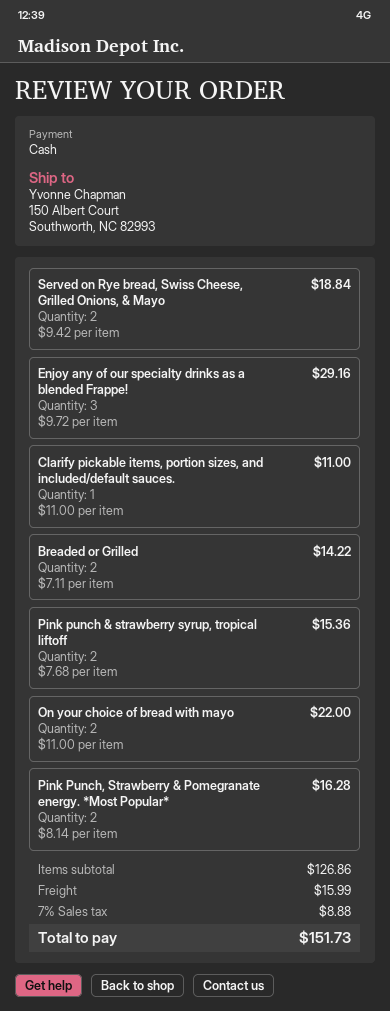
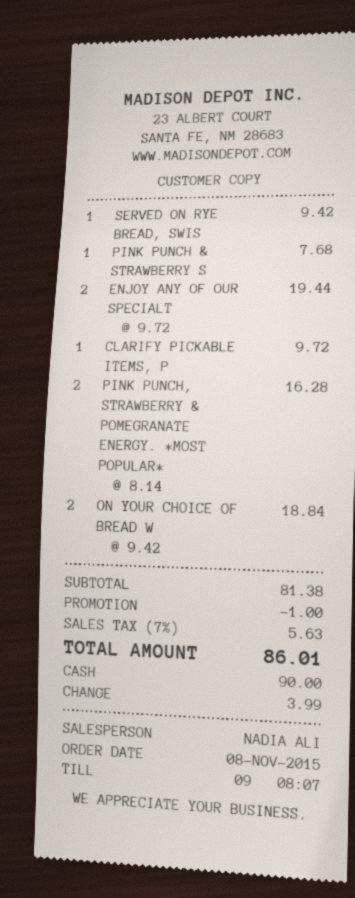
Served on Rye bread, Swiss Cheese, Grilled Onions, & Mayo: 2 x 9.42 = 18.84 -> 1 x 9.42 = 9.42
Enjoy any of our specialty drinks as a blended Frappe!: 3 x 9.72 = 29.16 -> 2 x 9.72 = 19.44
Clarify pickable items, portion sizes, and included/default sauces.: 1 x 11.00 = 11.00 -> 1 x 9.72 = 9.72
Breaded or Grilled: 2 x 7.11 = 14.22 -> none
Pink punch & strawberry syrup, tropical liftoff: 2 x 7.68 = 15.36 -> 1 x 7.68 = 7.68
On your choice of bread with mayo: 2 x 11.00 = 22.00 -> 2 x 9.42 = 18.84
subtotal: 126.86 -> 81.38
discount: none -> 1.00
shipping: 15.99 -> none
tax: 7% = 8.88 -> 7% = 5.63
total: 151.73 -> 86.01

